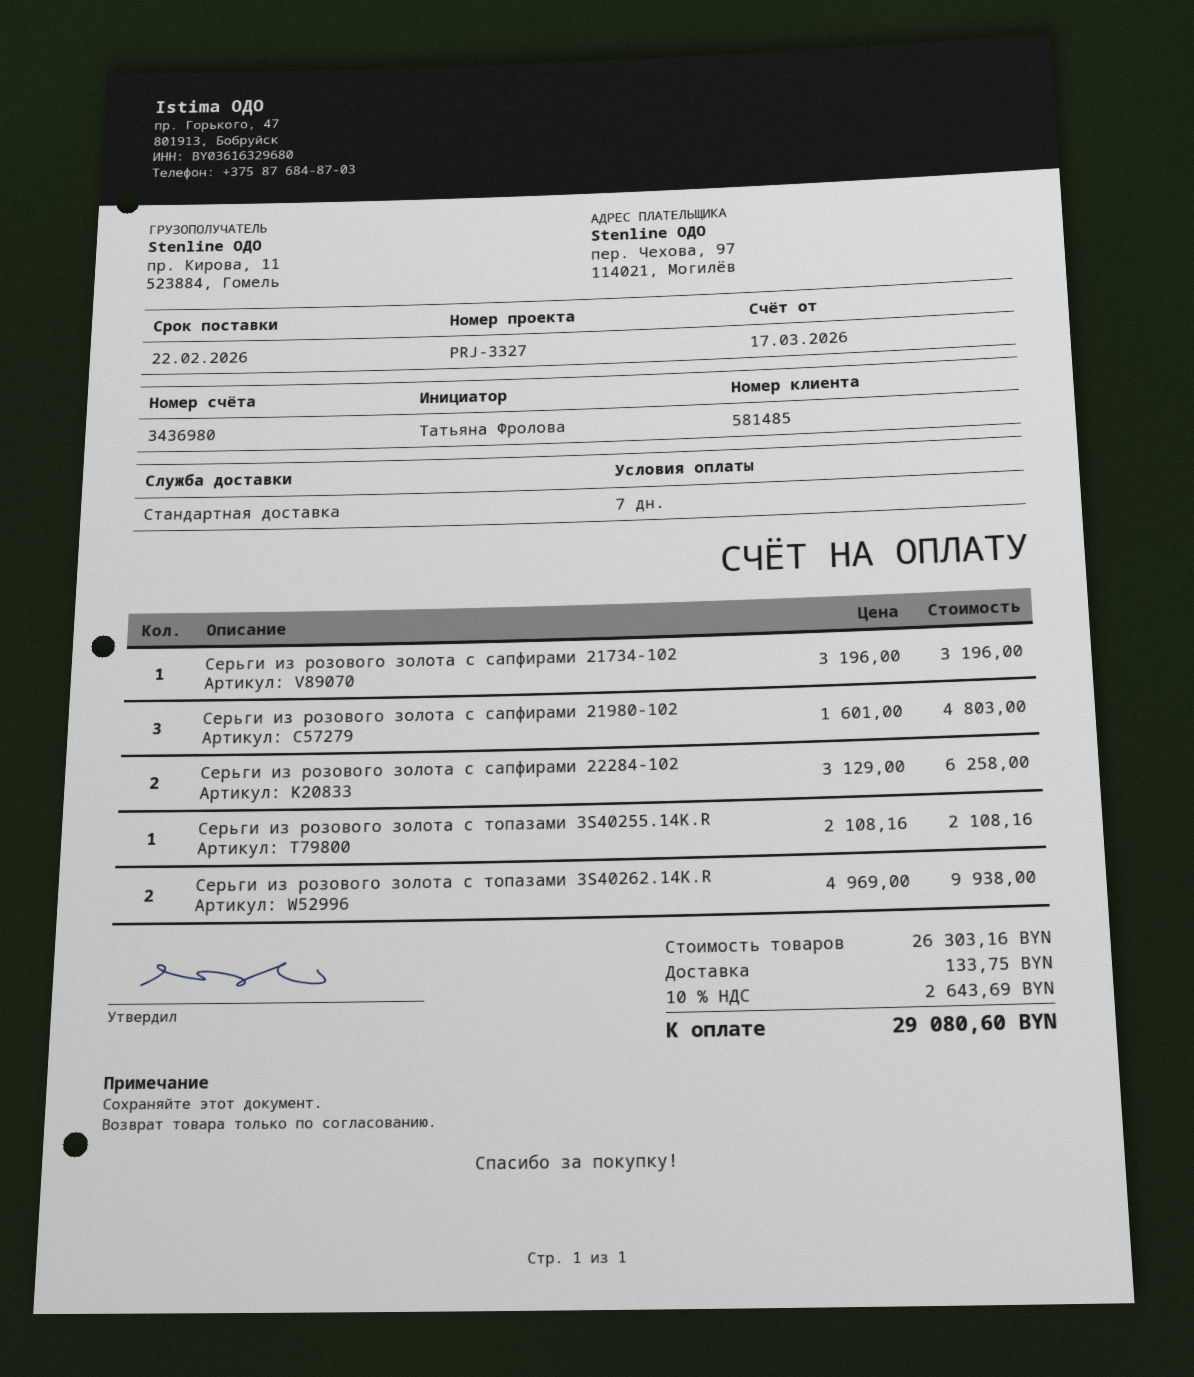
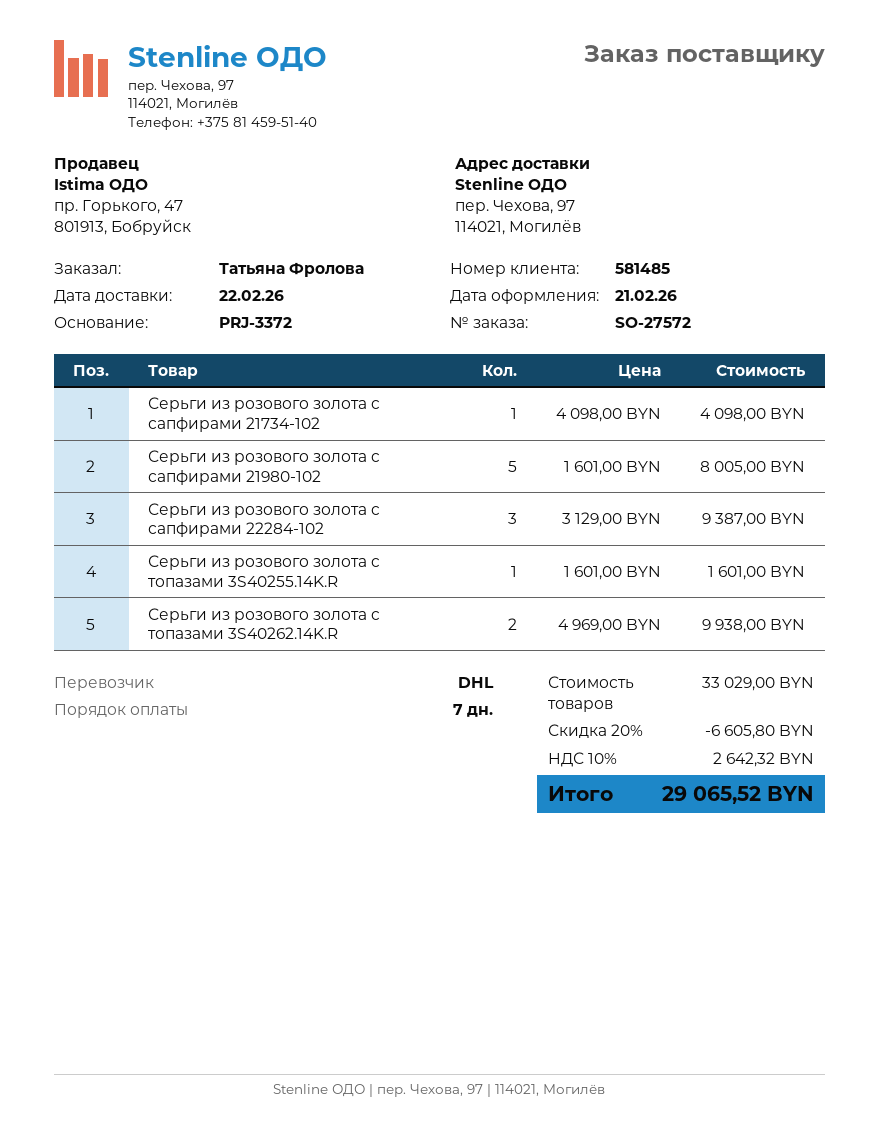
reference: PRJ-3327 -> PRJ-3372
shipping method: standard -> DHL
ship to: пр. Кирова, 11, 523884, Гомель -> пер. Чехова, 97, 114021, Могилёв
Серьги из розового золота c сапфирами 21734-102: 1 x 3196.00 = 3196.00 -> 1 x 4098.00 = 4098.00
Серьги из розового золота c сапфирами 21980-102: 3 x 1601.00 = 4803.00 -> 5 x 1601.00 = 8005.00
Серьги из розового золота c сапфирами 22284-102: 2 x 3129.00 = 6258.00 -> 3 x 3129.00 = 9387.00
Серьги из розового золота c топазами 3S40255.14K.R: 1 x 2108.16 = 2108.16 -> 1 x 1601.00 = 1601.00
subtotal: 26303.16 -> 33029.00
discount: none -> 20% = 6605.80
shipping: 133.75 -> none
tax: 10% = 2643.69 -> 10% = 2642.32
total: 29080.60 -> 29065.52

